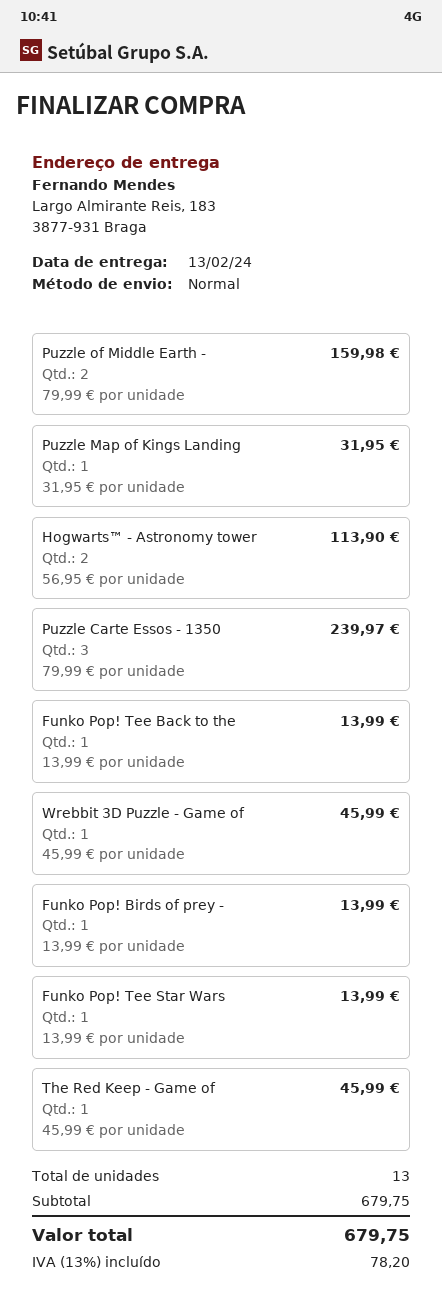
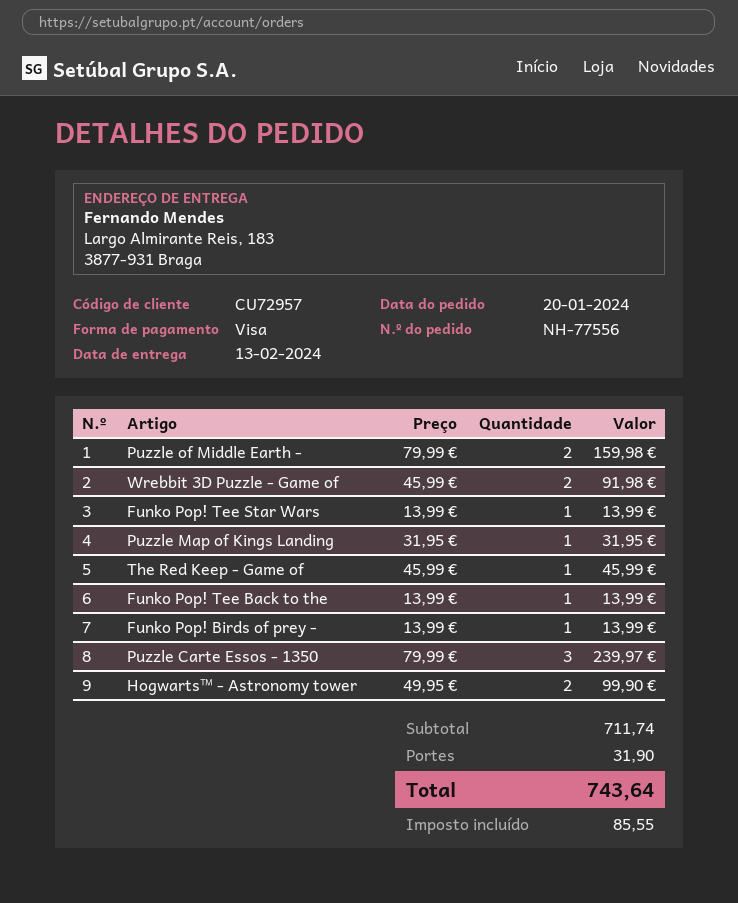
Hogwarts™ - Astronomy tower: 2 x 56.95 = 113.90 -> 2 x 49.95 = 99.90
Wrebbit 3D Puzzle - Game of: 1 x 45.99 = 45.99 -> 2 x 45.99 = 91.98
subtotal: 679.75 -> 711.74
shipping: none -> 31.90
tax: 78.20 -> 85.55
total: 679.75 -> 743.64

